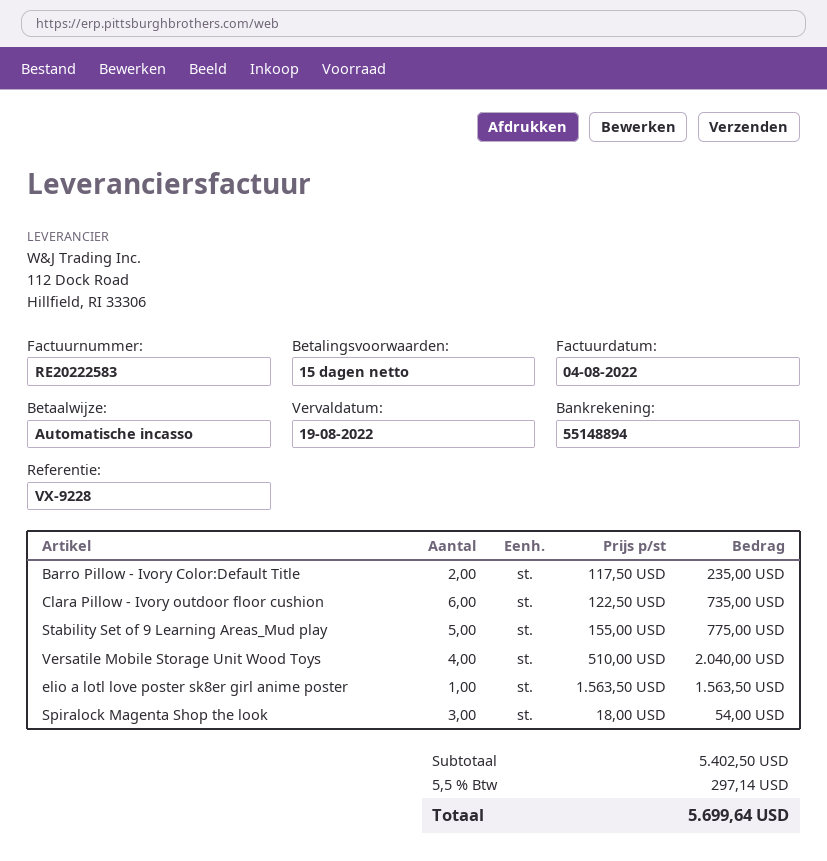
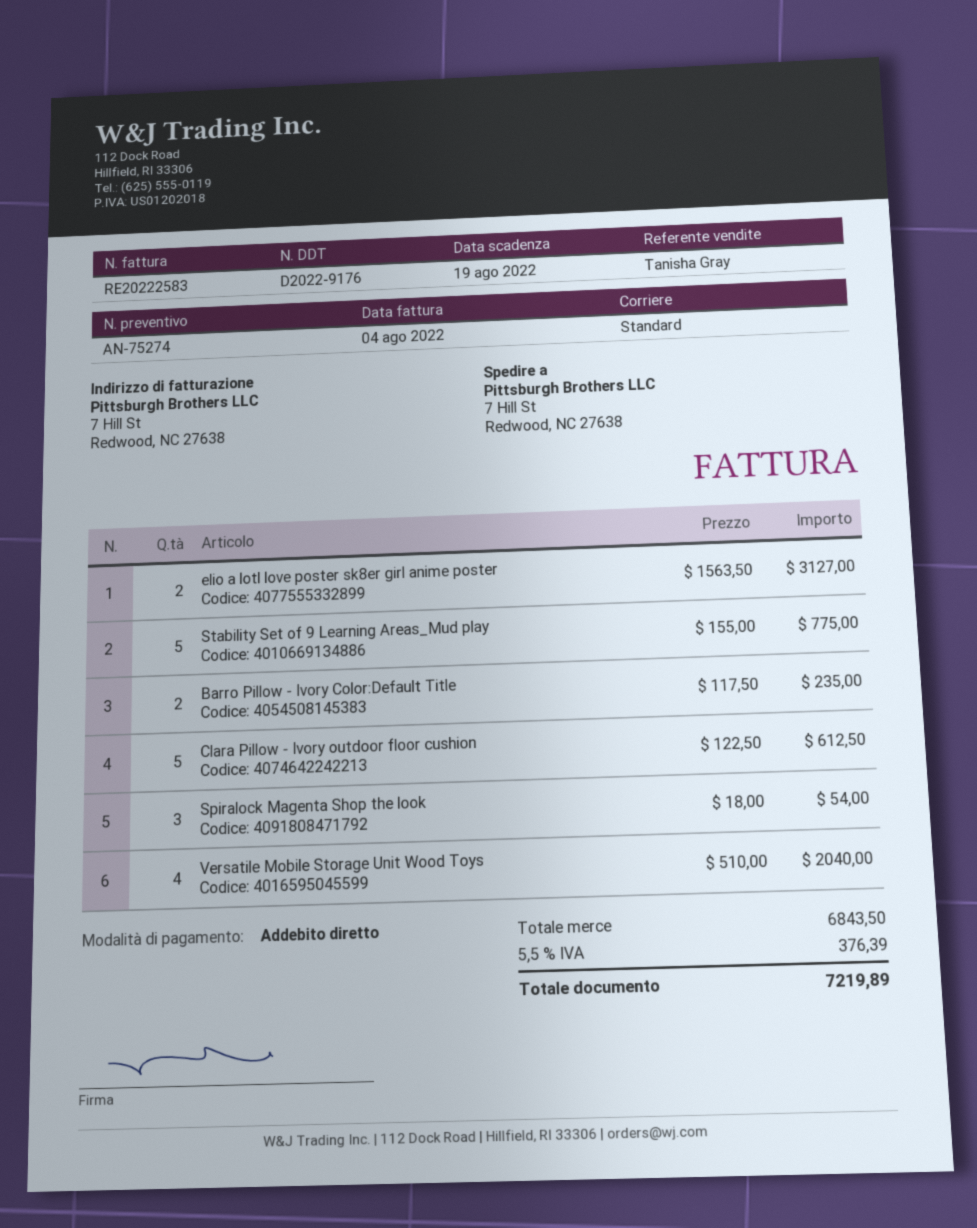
Clara Pillow - Ivory outdoor floor cushion: 6 x 122.50 = 735.00 -> 5 x 122.50 = 612.50
elio a lotl love poster sk8er girl anime poster: 1 x 1563.50 = 1563.50 -> 2 x 1563.50 = 3127.00
subtotal: 5402.50 -> 6843.50
tax: 5.5% = 297.14 -> 5.5% = 376.39
total: 5699.64 -> 7219.89

